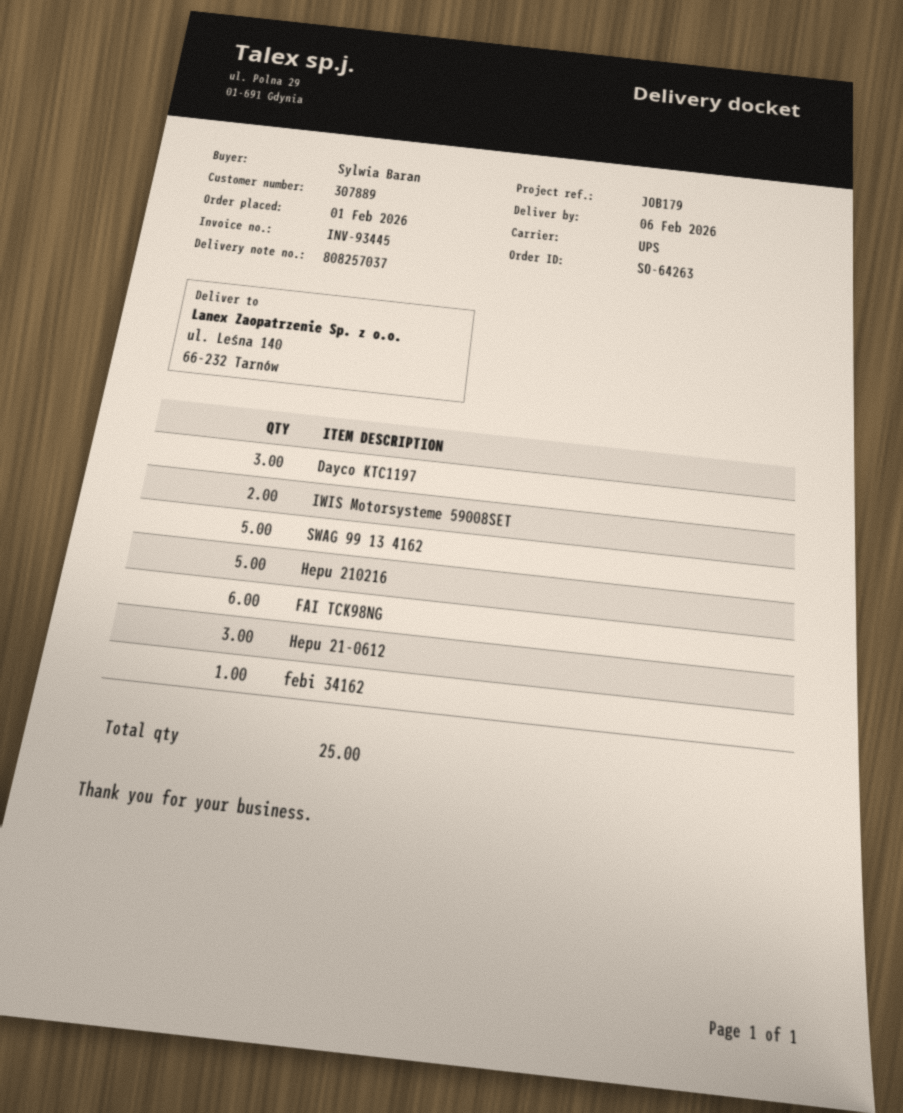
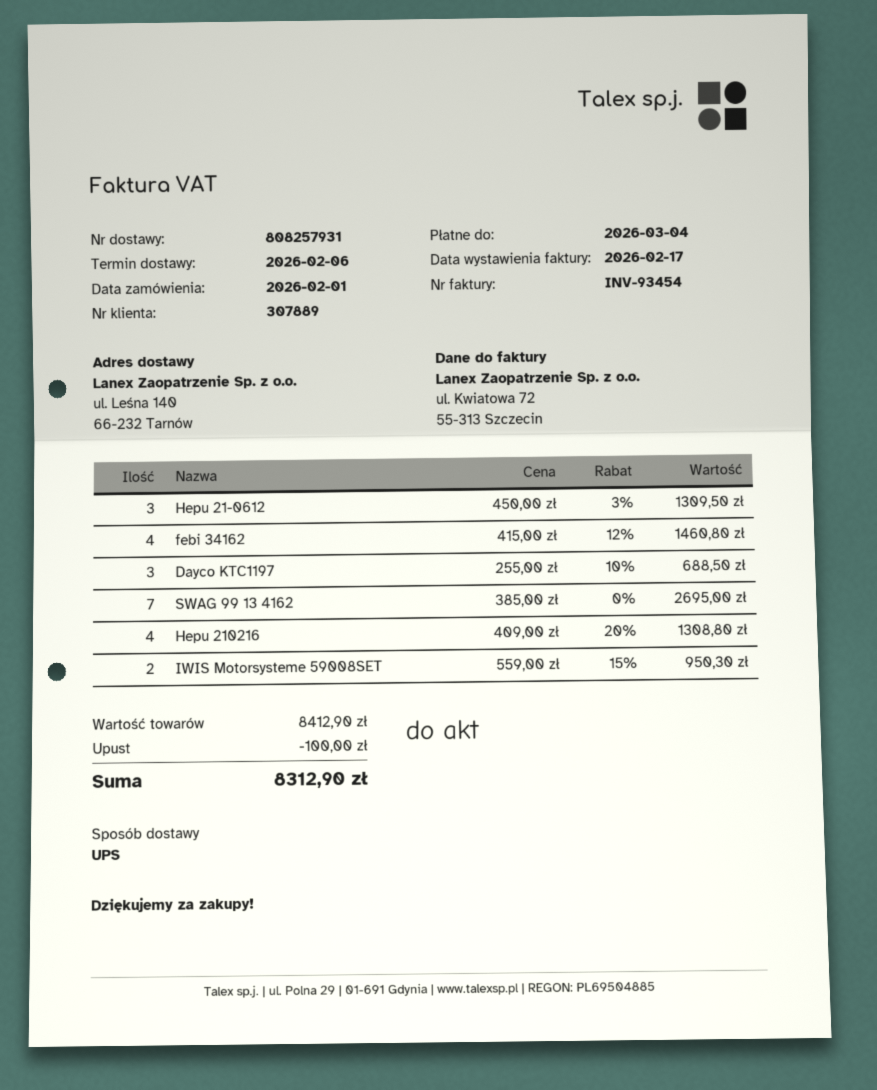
delivery note number: 808257037 -> 808257931
invoice number: INV-93445 -> INV-93454
SWAG 99 13 4162: 5 -> 7
Hepu 210216: 5 -> 4
FAI TCK98NG: 6 -> none
febi 34162: 1 -> 4

